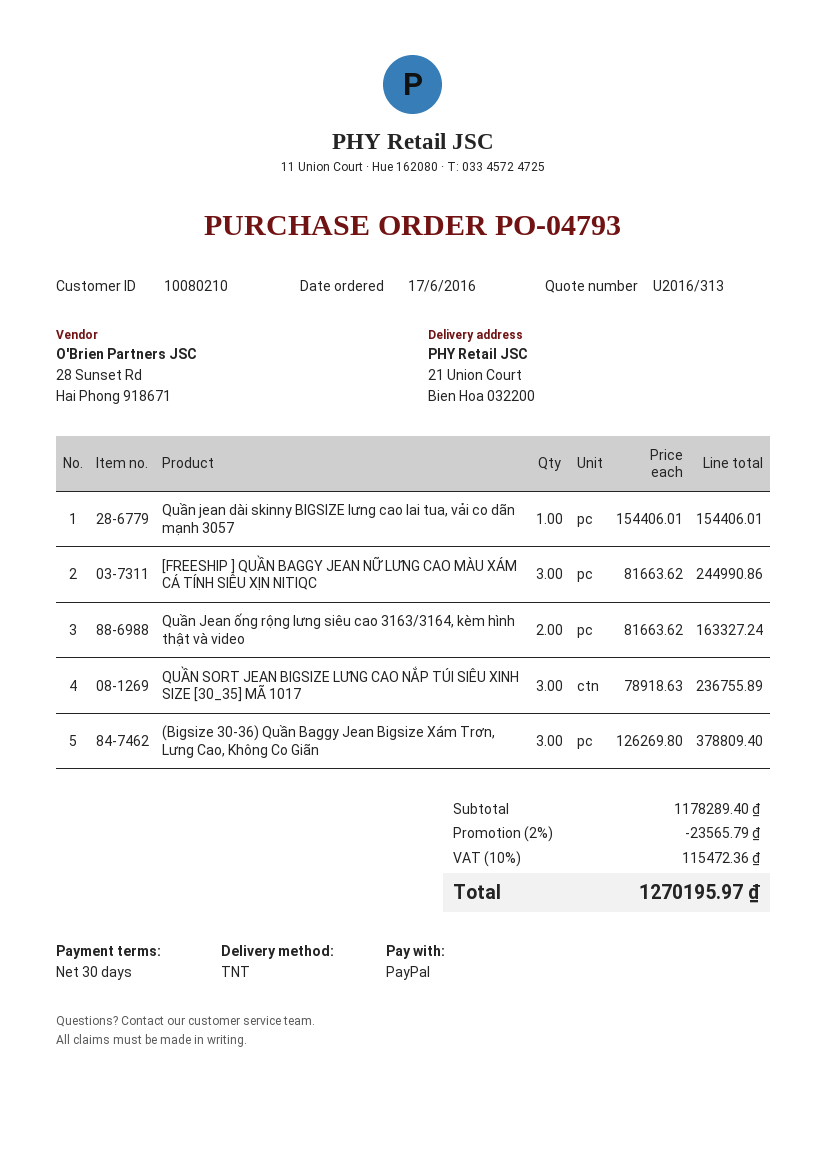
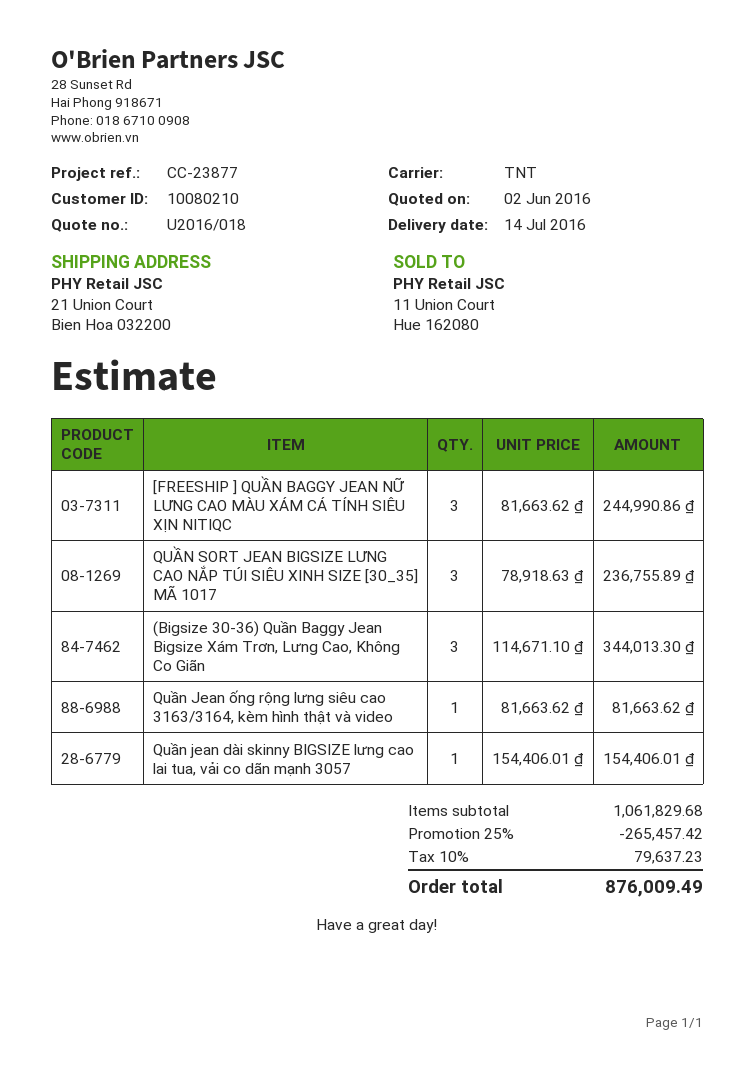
quote number: U2016/313 -> U2016/018
Quần Jean ống rộng lưng siêu cao 3163/3164, kèm hình thật và video: 2 x 81663.62 = 163327.24 -> 1 x 81663.62 = 81663.62
(Bigsize 30-36) Quần Baggy Jean Bigsize Xám Trơn, Lưng Cao, Không Co Giãn: 3 x 126269.80 = 378809.40 -> 3 x 114671.10 = 344013.30
subtotal: 1178289.40 -> 1061829.68
discount: 2% = 23565.79 -> 25% = 265457.42
tax: 10% = 115472.36 -> 10% = 79637.23
total: 1270195.97 -> 876009.49

